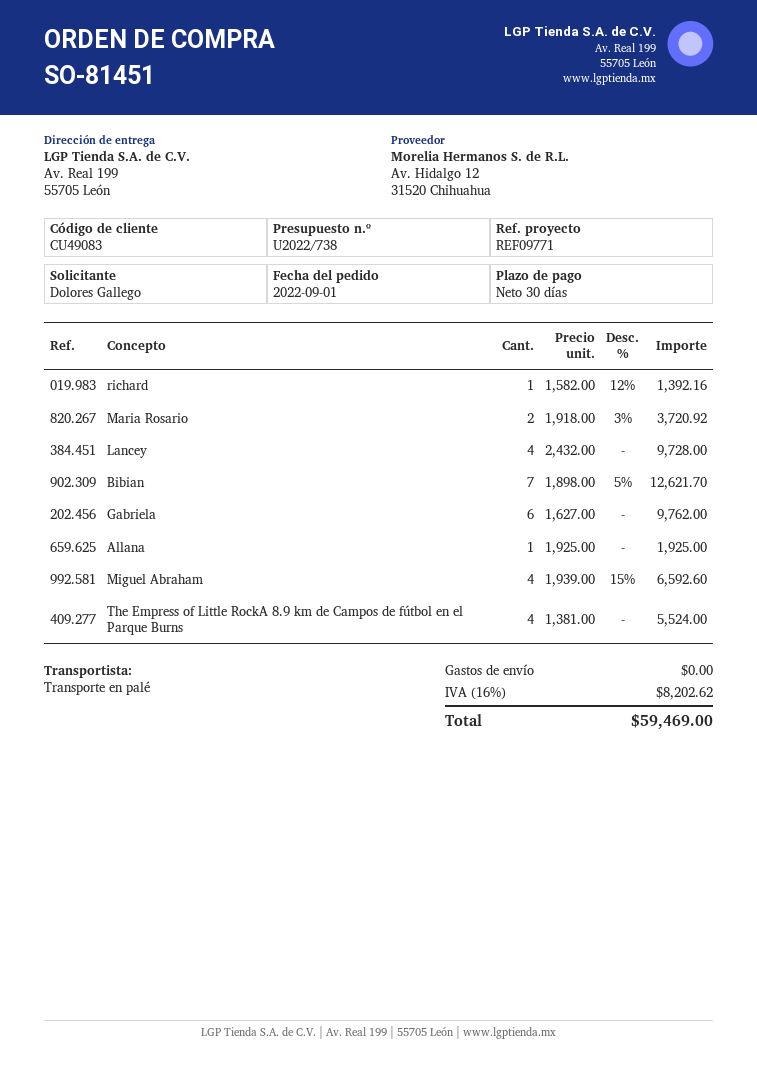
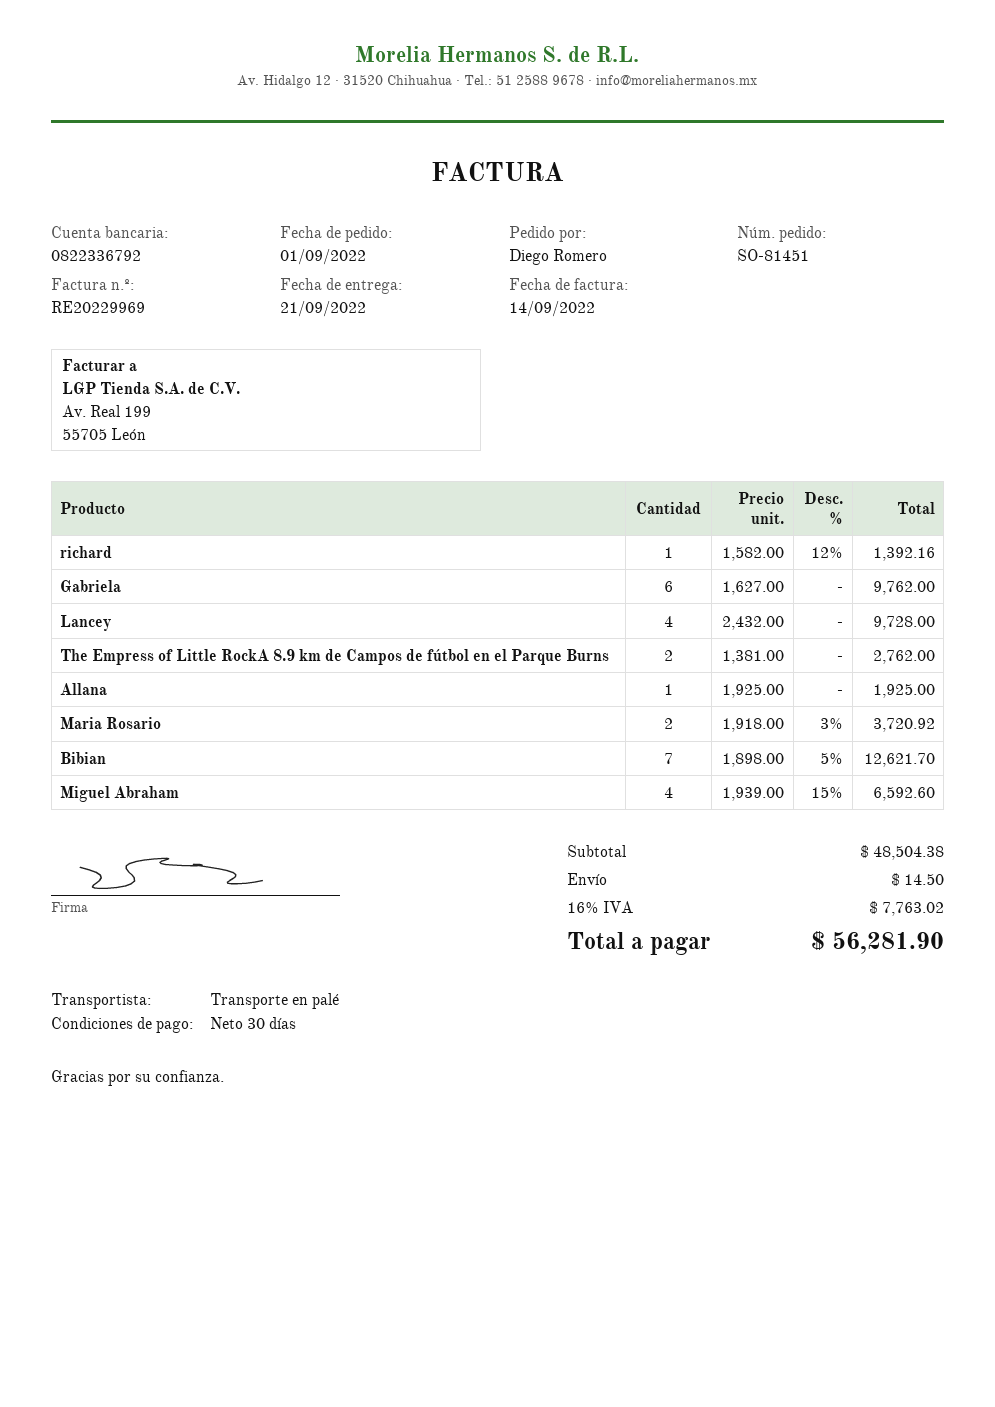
ordered by: Dolores Gallego -> Diego Romero
The Empress of Little RockA 8.9 km de Campos de fútbol en el Parque Burns: 4 x 1381.00 = 5524.00 -> 2 x 1381.00 = 2762.00
shipping: 0.00 -> 14.50
tax: 16% = 8202.62 -> 16% = 7763.02
total: 59469.00 -> 56281.90

